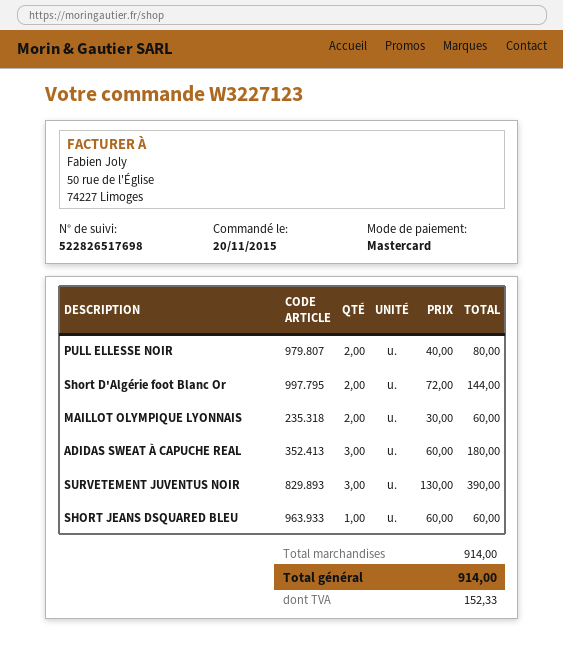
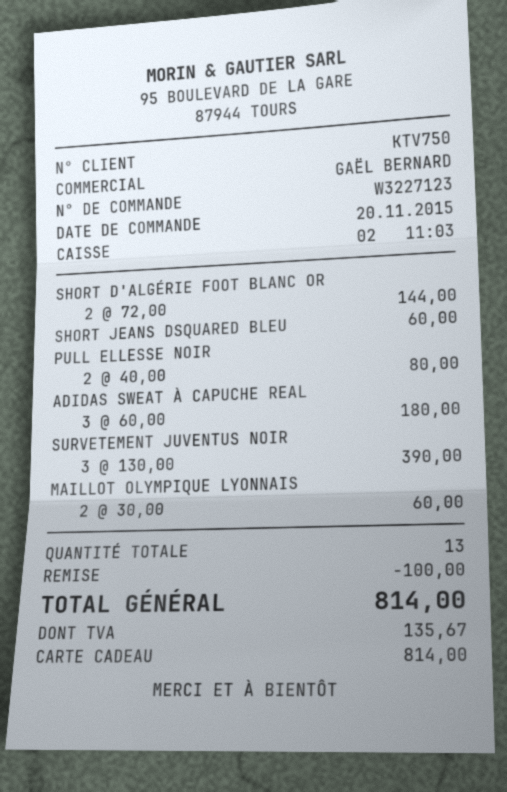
payment method: Mastercard -> gift card
discount: none -> 100.00
tax: 152.33 -> 135.67
total: 914.00 -> 814.00

